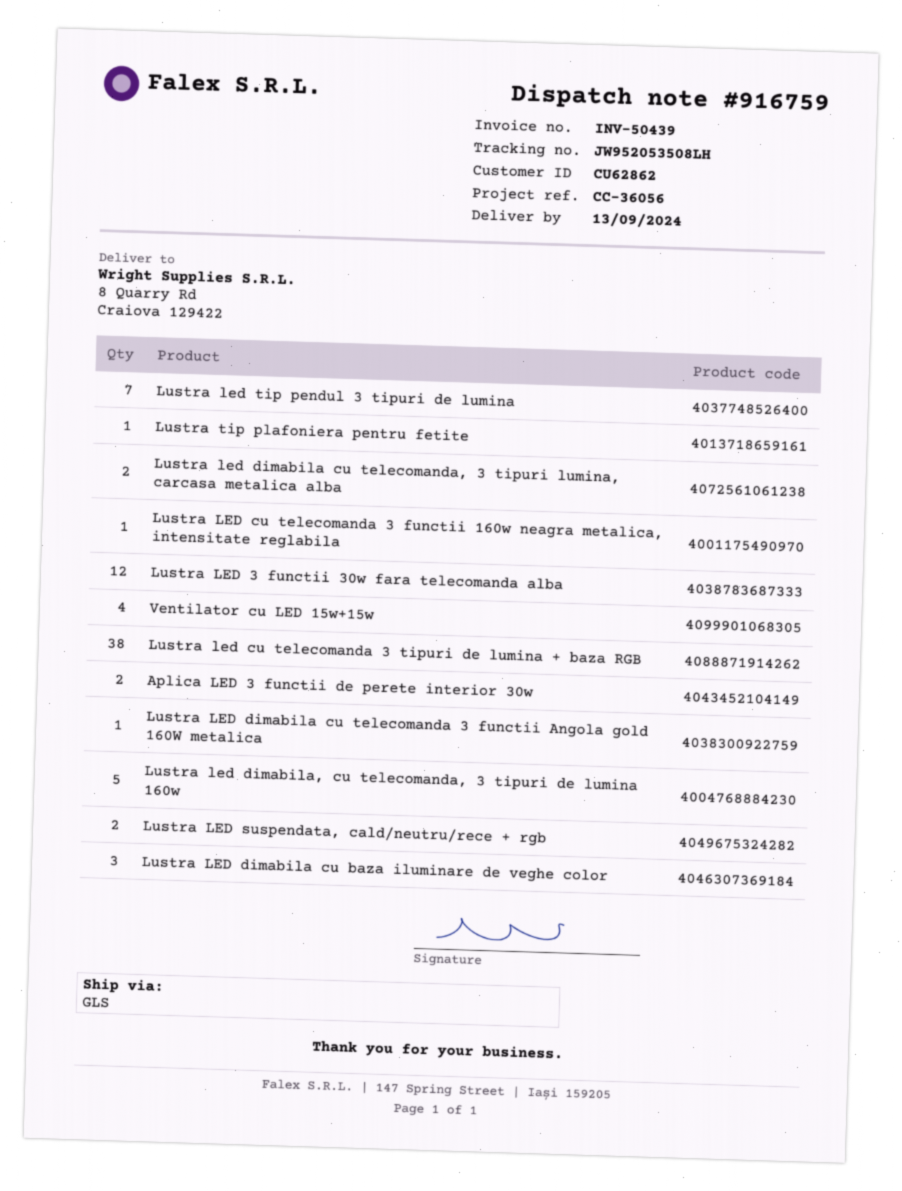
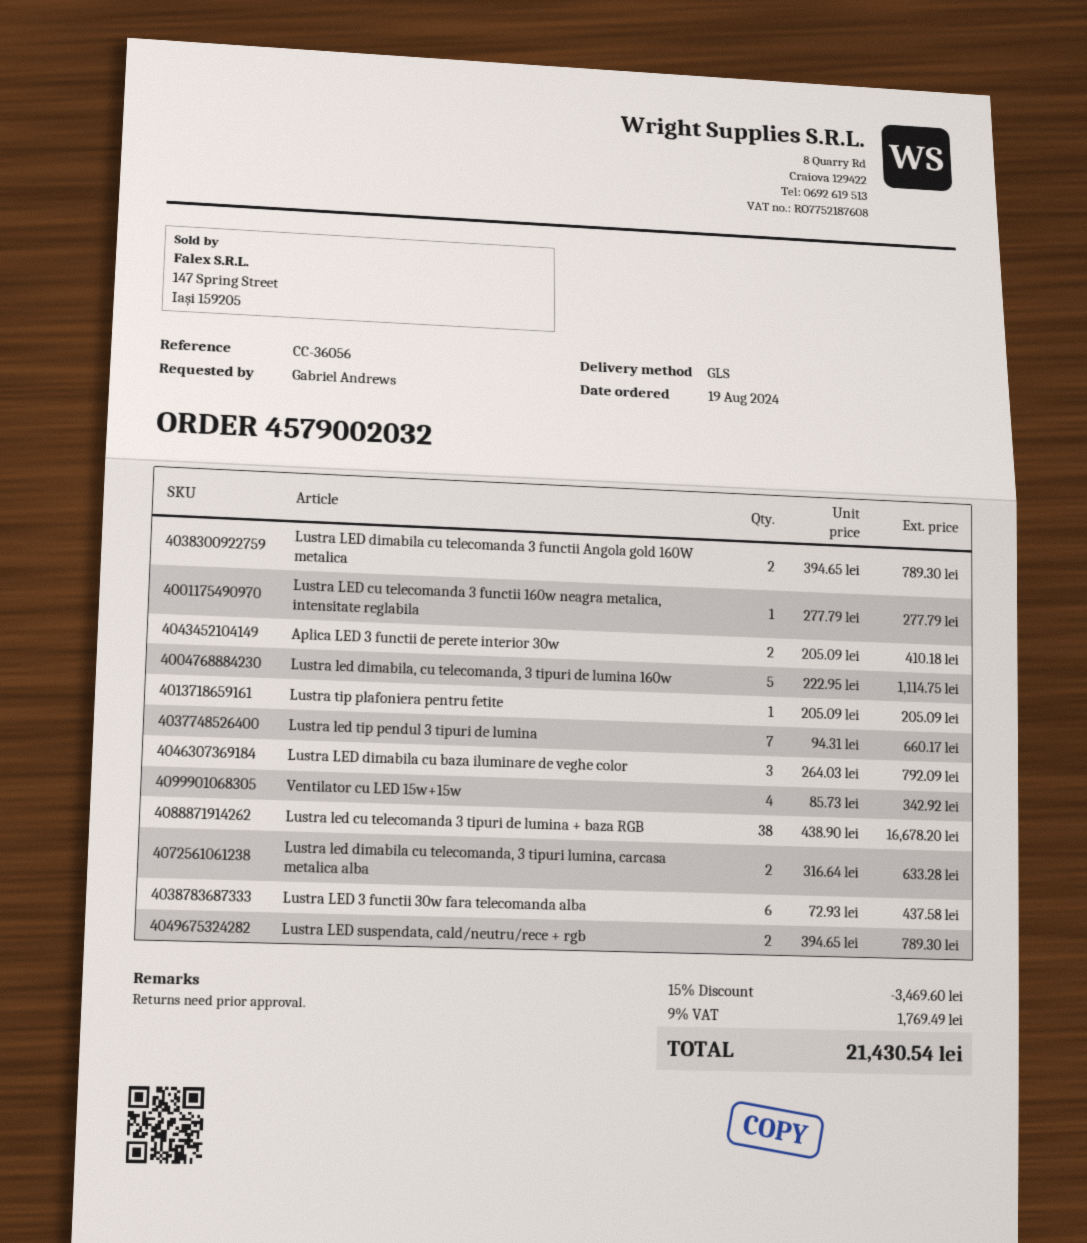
Lustra LED 3 functii 30w fara telecomanda alba: 12 -> 6
Lustra LED dimabila cu telecomanda 3 functii Angola gold 160W metalica: 1 -> 2

